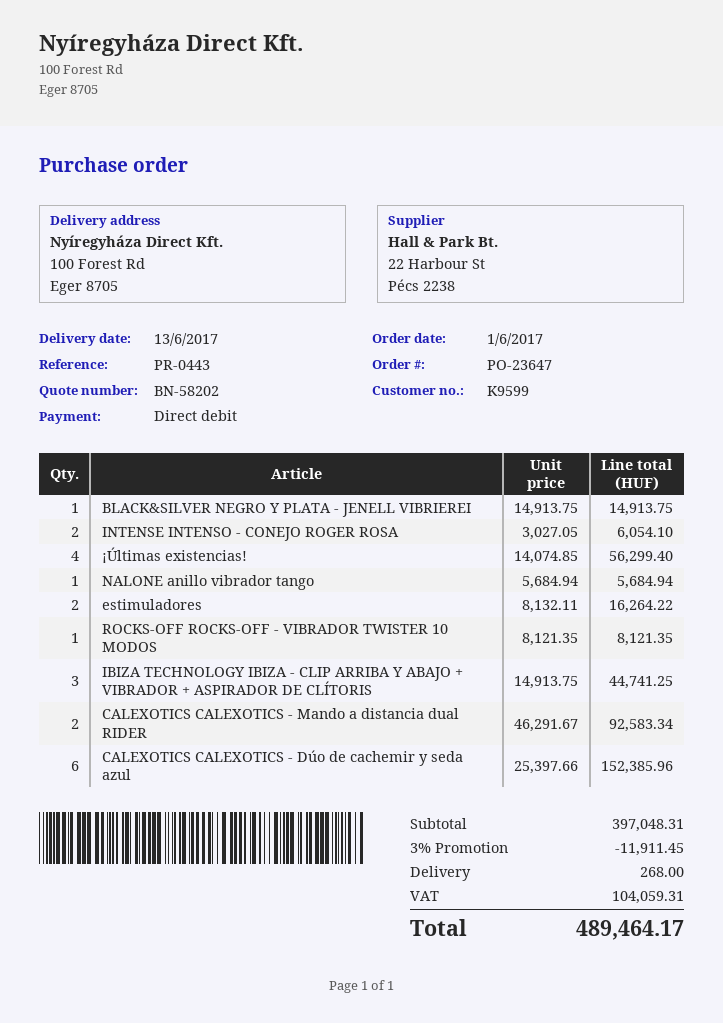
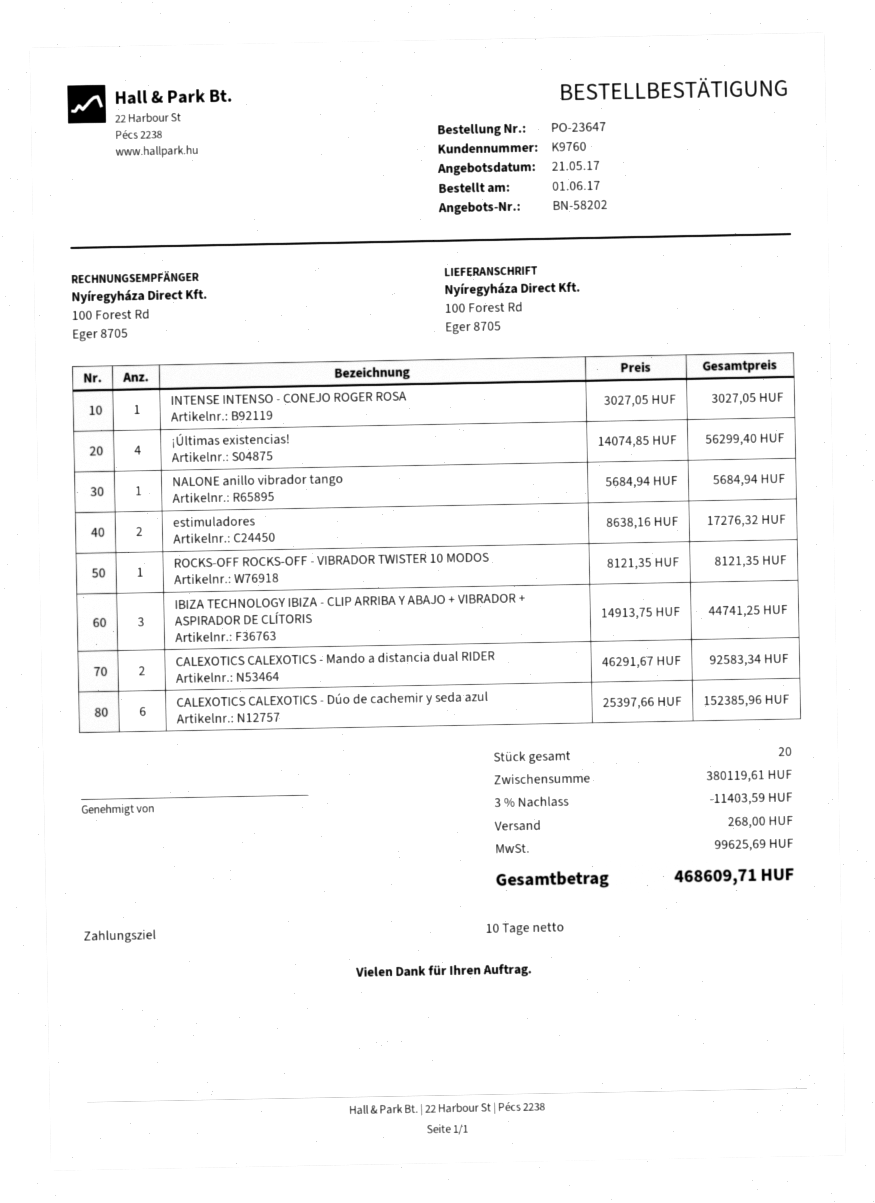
customer number: K9599 -> K9760
BLACK&SILVER NEGRO Y PLATA - JENELL VIBRIEREI: 1 x 14913.75 = 14913.75 -> none
INTENSE INTENSO - CONEJO ROGER ROSA: 2 x 3027.05 = 6054.10 -> 1 x 3027.05 = 3027.05
estimuladores: 2 x 8132.11 = 16264.22 -> 2 x 8638.16 = 17276.32
subtotal: 397048.31 -> 380119.61
discount: 3% = 11911.45 -> 3% = 11403.59
tax: 104059.31 -> 99625.69
total: 489464.17 -> 468609.71

